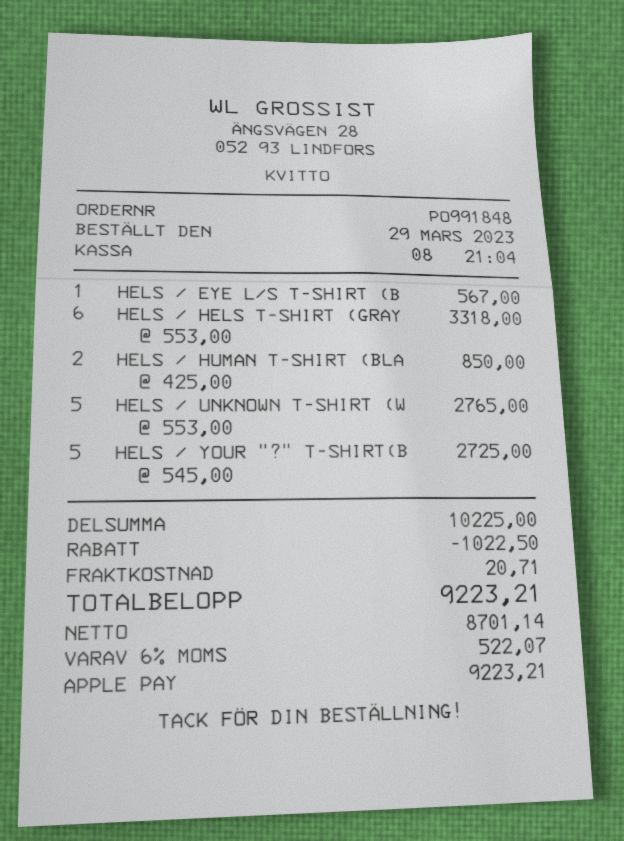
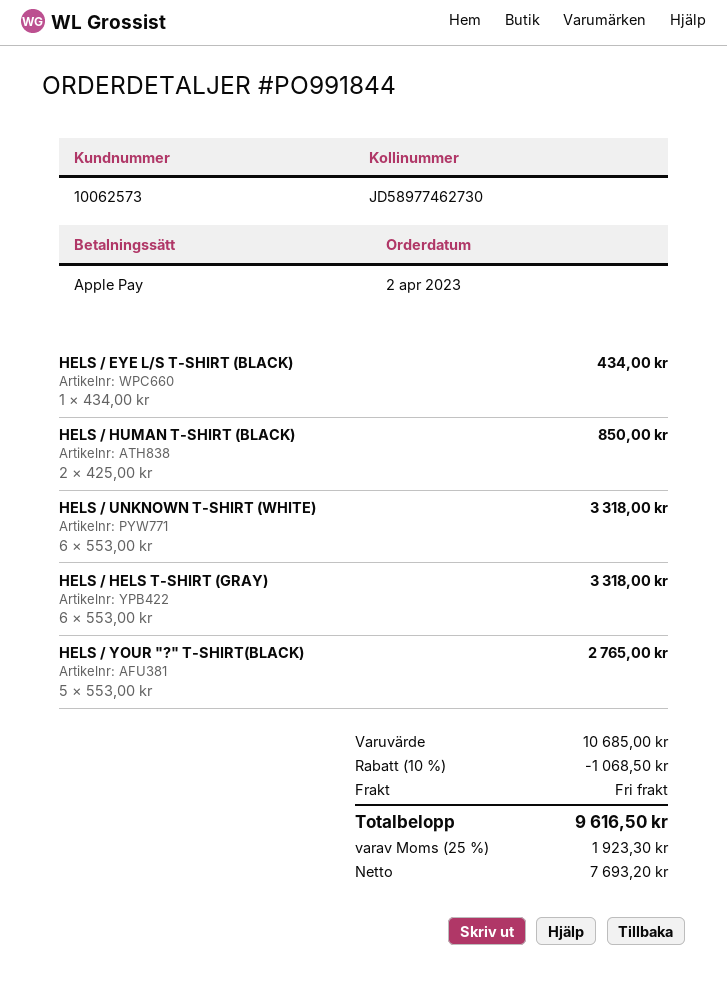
order number: PO991848 -> PO991844
order date: 2023-03-29 -> 2023-04-02
HELS / EYE L/S T-SHIRT (B: 1 x 567.00 = 567.00 -> 1 x 434.00 = 434.00
HELS / UNKNOWN T-SHIRT (W: 5 x 553.00 = 2765.00 -> 6 x 553.00 = 3318.00
HELS / YOUR "?" T-SHIRT(B: 5 x 545.00 = 2725.00 -> 5 x 553.00 = 2765.00
subtotal: 10225.00 -> 10685.00
discount: 1022.50 -> 1068.50
shipping: 20.71 -> 0.00
net: 8701.14 -> 7693.20
tax: 6% = 522.07 -> 25% = 1923.30
total: 9223.21 -> 9616.50

